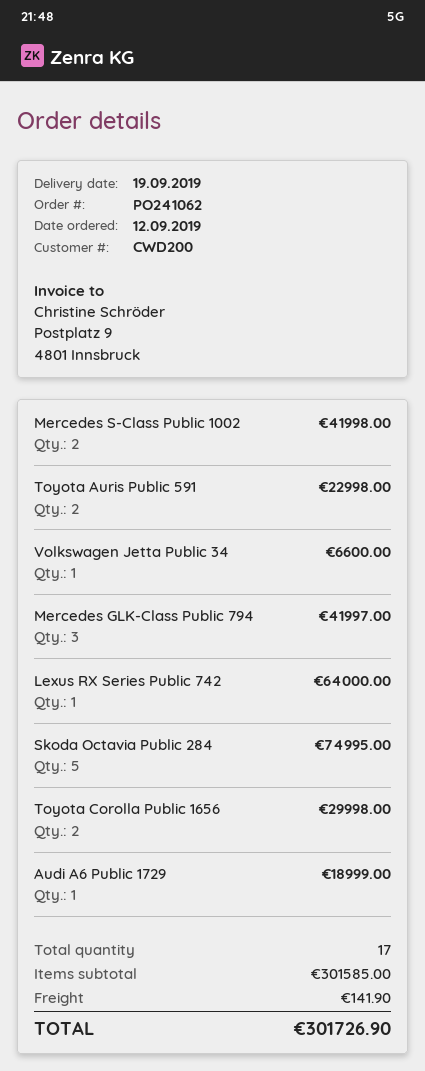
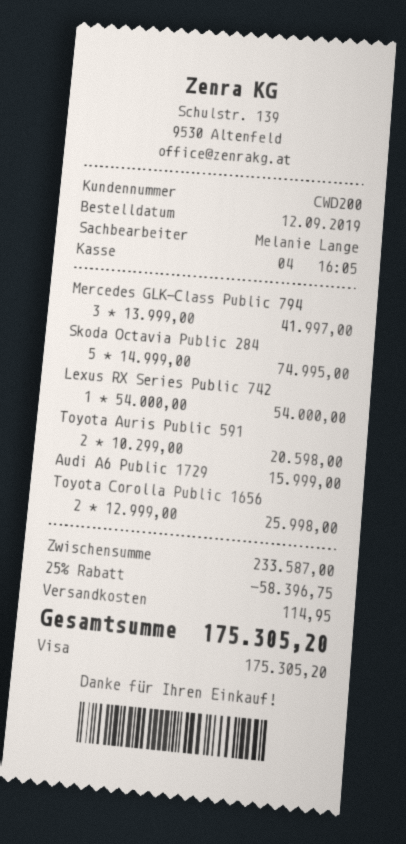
Mercedes S-Class Public 1002: 2 for 41998.00 -> none
Toyota Auris Public 591: 2 for 22998.00 -> 2 for 20598.00
Volkswagen Jetta Public 34: 1 for 6600.00 -> none
Lexus RX Series Public 742: 1 for 64000.00 -> 1 for 54000.00
Toyota Corolla Public 1656: 2 for 29998.00 -> 2 for 25998.00
Audi A6 Public 1729: 1 for 18999.00 -> 1 for 15999.00
subtotal: 301585.00 -> 233587.00
discount: none -> 25% = 58396.75
shipping: 141.90 -> 114.95
total: 301726.90 -> 175305.20

